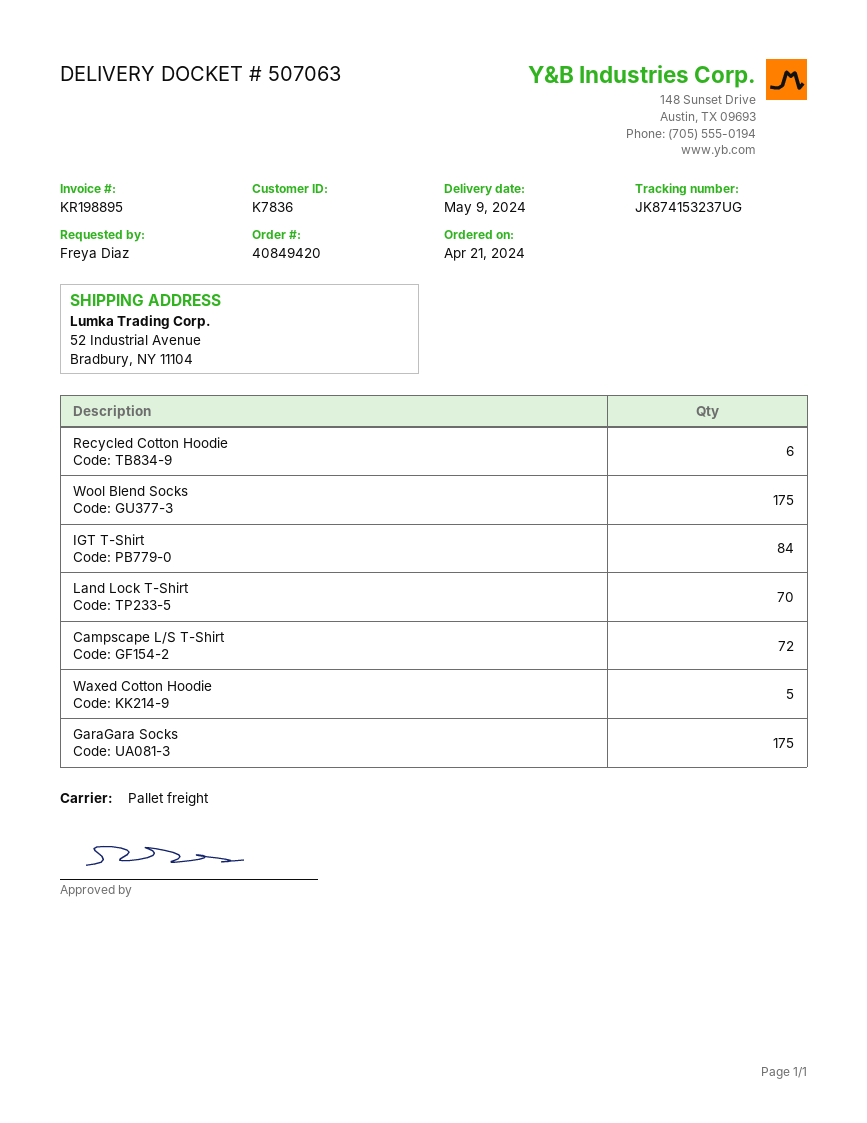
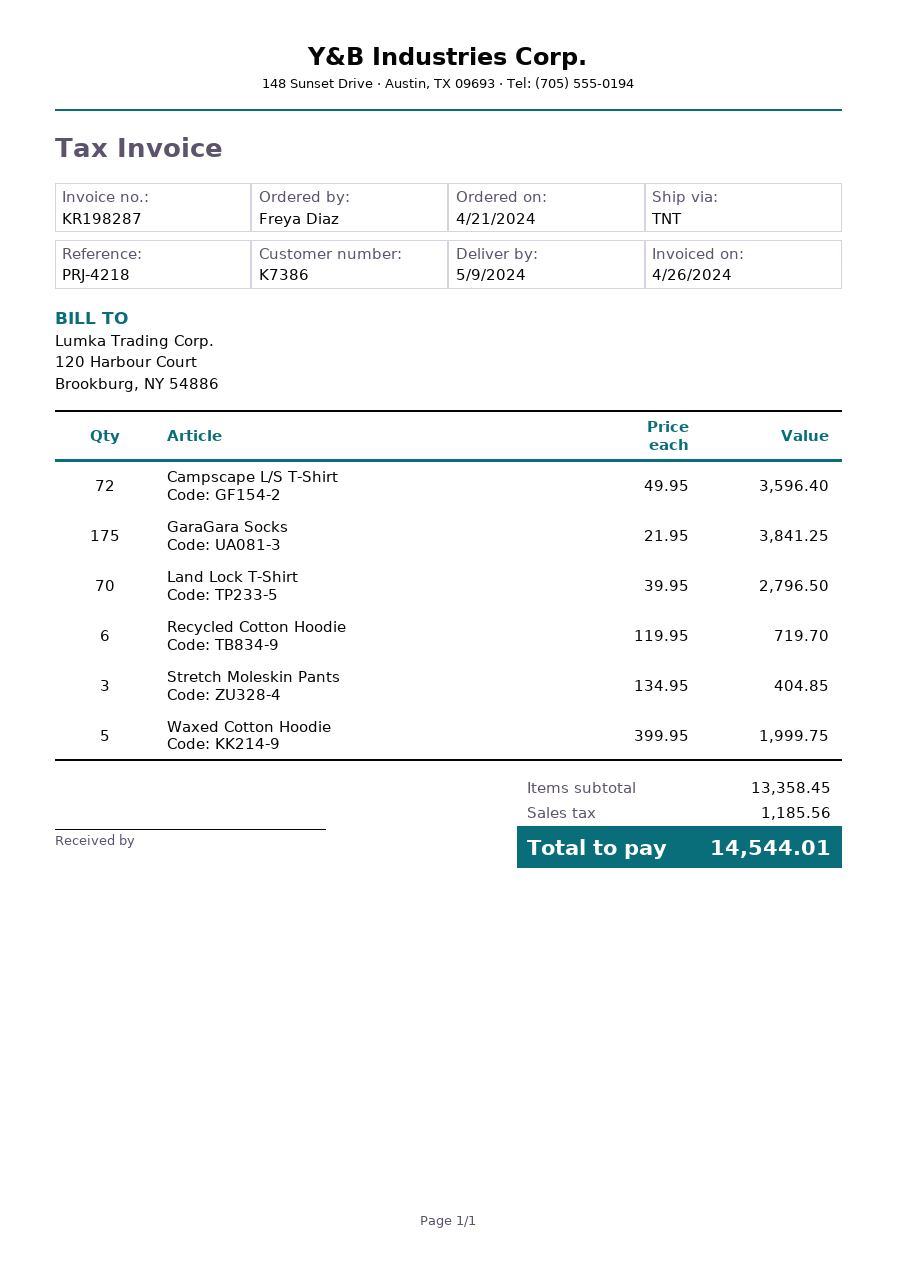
invoice number: KR198895 -> KR198287
customer number: K7836 -> K7386
shipping method: pallet freight -> TNT
Wool Blend Socks: 175 -> none
IGT T-Shirt: 84 -> none
Stretch Moleskin Pants: none -> 3

